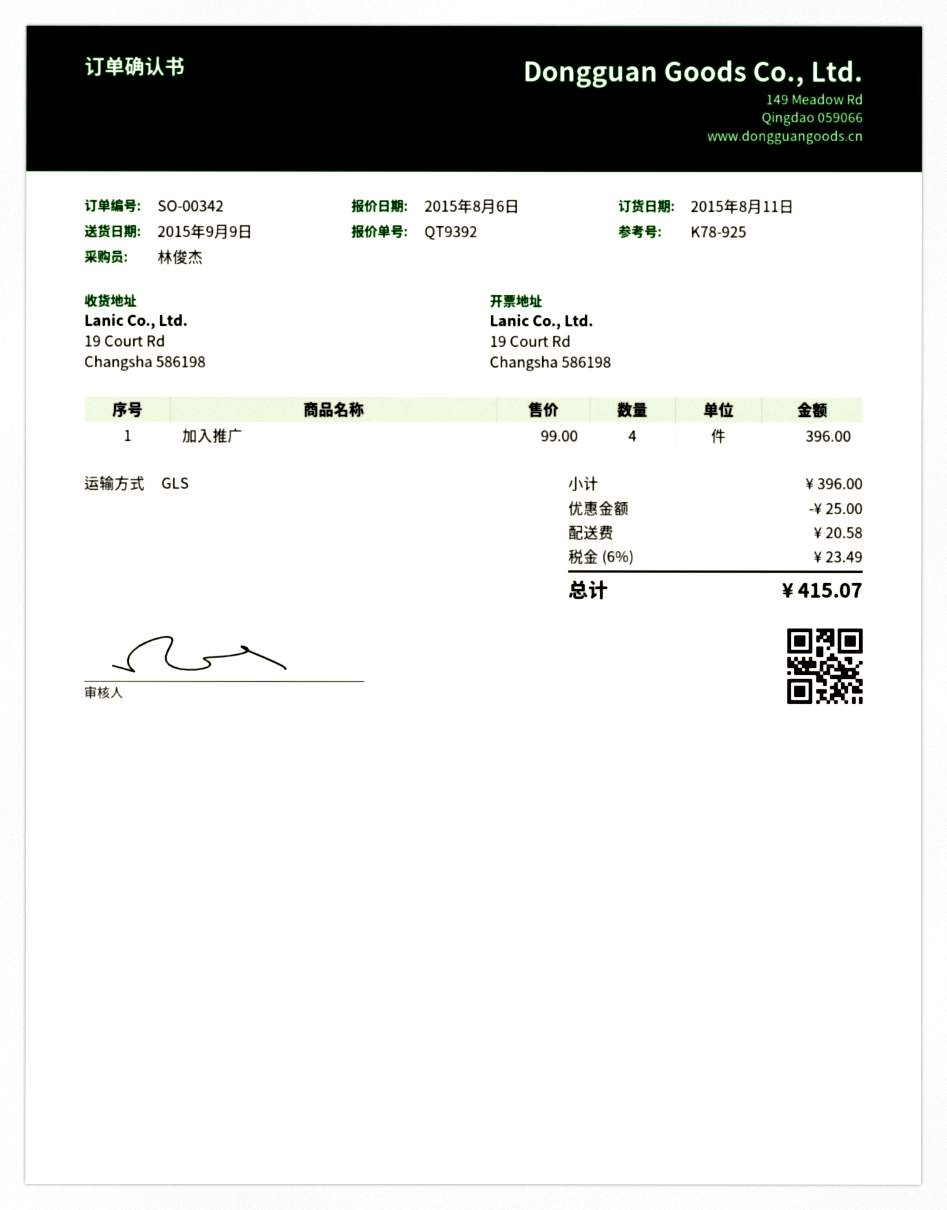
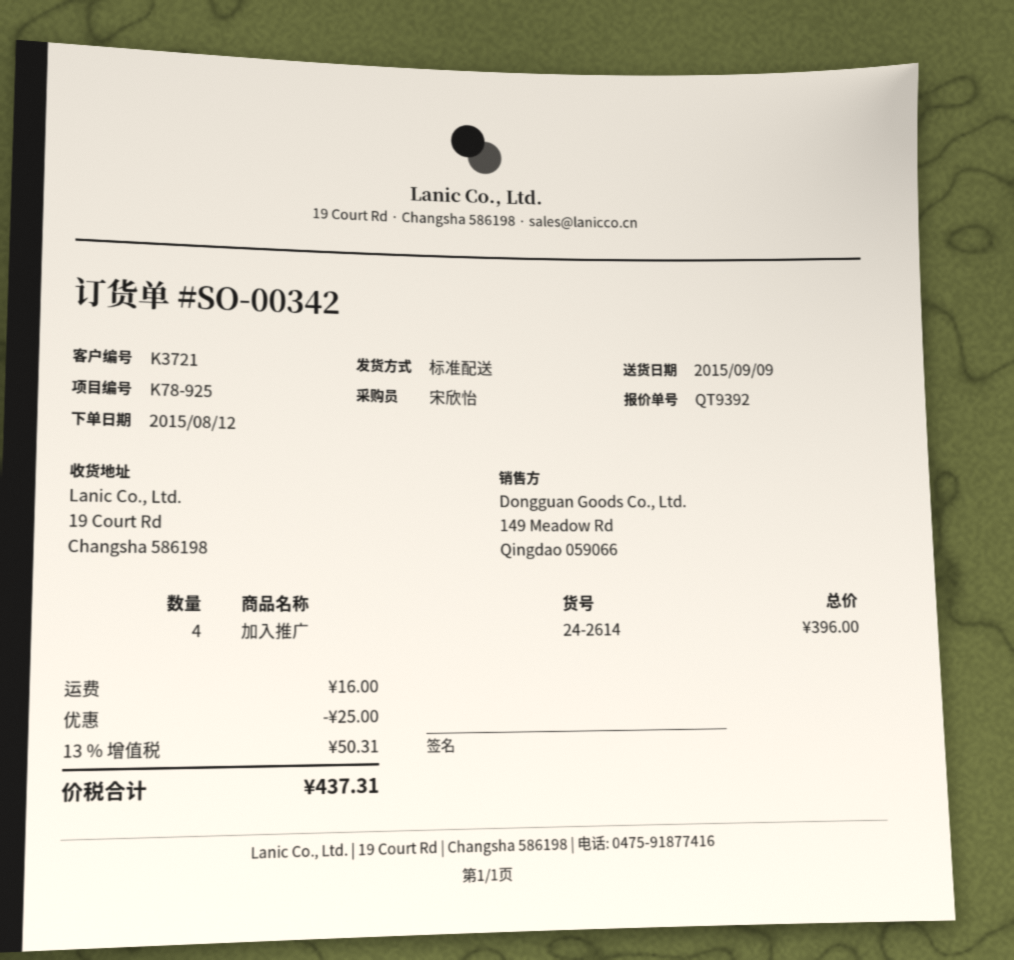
order date: 2015-08-11 -> 2015-08-12
ordered by: 林俊杰 -> 宋欣怡
shipping method: GLS -> standard
shipping: 20.58 -> 16.00
tax: 6% = 23.49 -> 13% = 50.31
total: 415.07 -> 437.31

